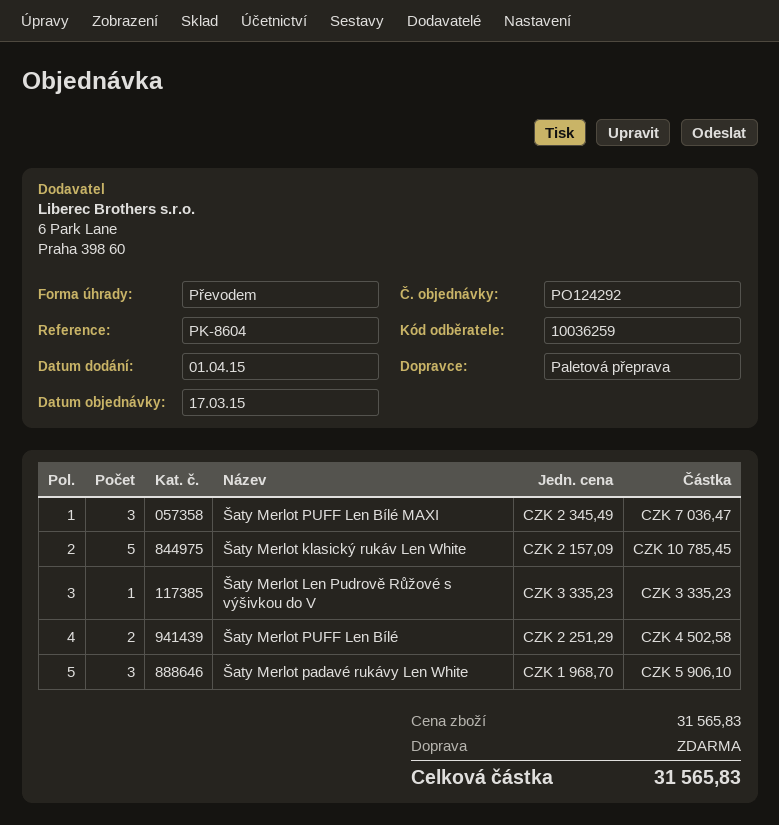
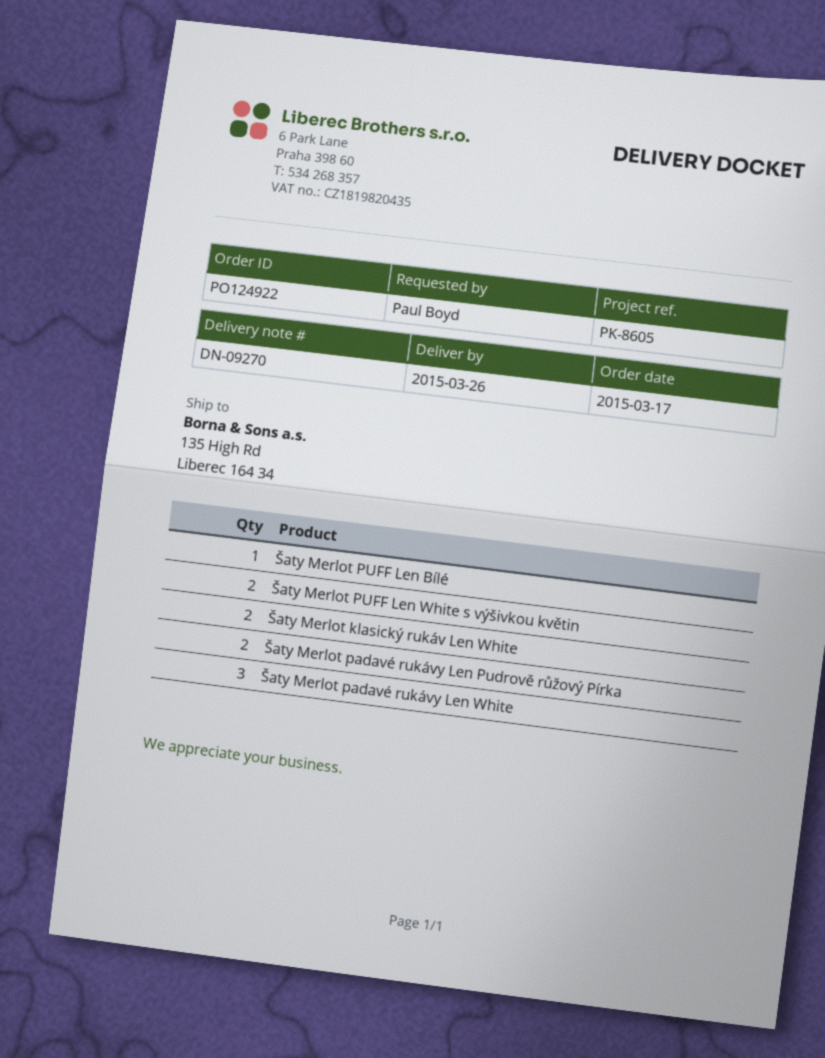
order number: PO124292 -> PO124922
delivery date: 2015-04-01 -> 2015-03-26
reference: PK-8604 -> PK-8605
Šaty Merlot PUFF Len Bílé MAXI: 3 -> none
Šaty Merlot klasický rukáv Len White: 5 -> 2
Šaty Merlot Len Pudrově Růžové s výšivkou do V: 1 -> none
Šaty Merlot PUFF Len Bílé: 2 -> 1
Šaty Merlot PUFF Len White s výšivkou květin: none -> 2
Šaty Merlot padavé rukávy Len Pudrově růžový Pírka: none -> 2

